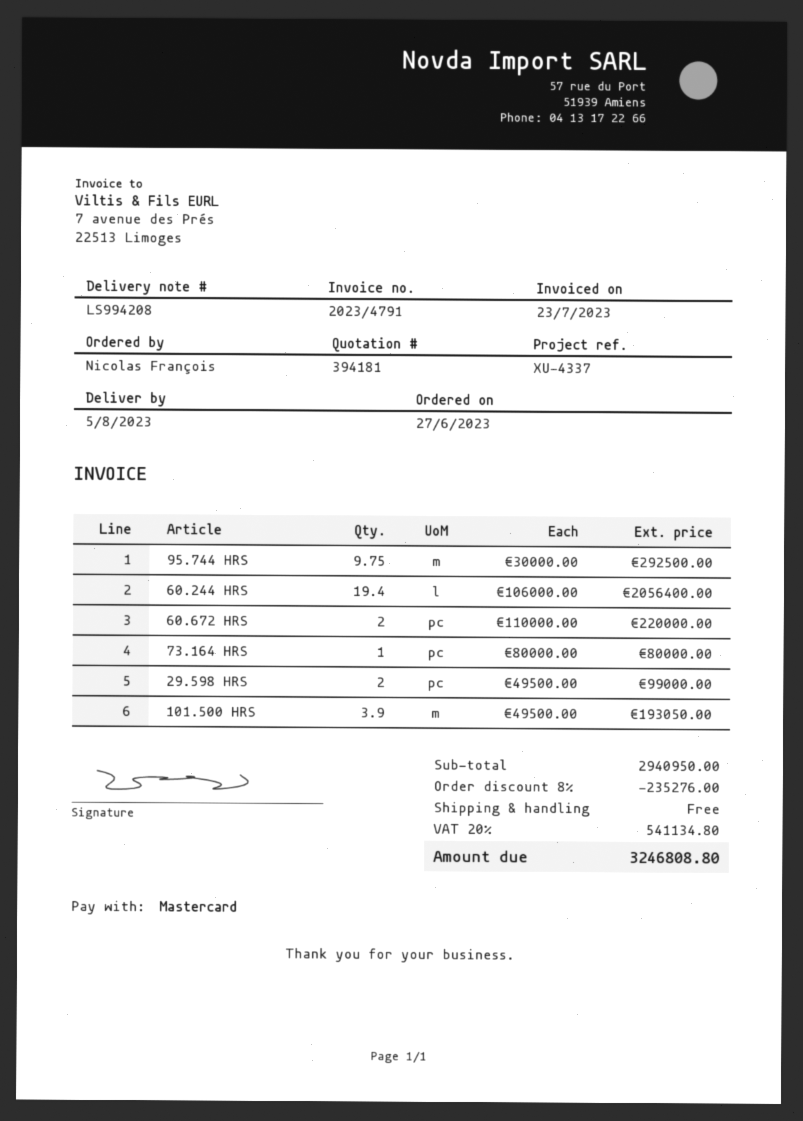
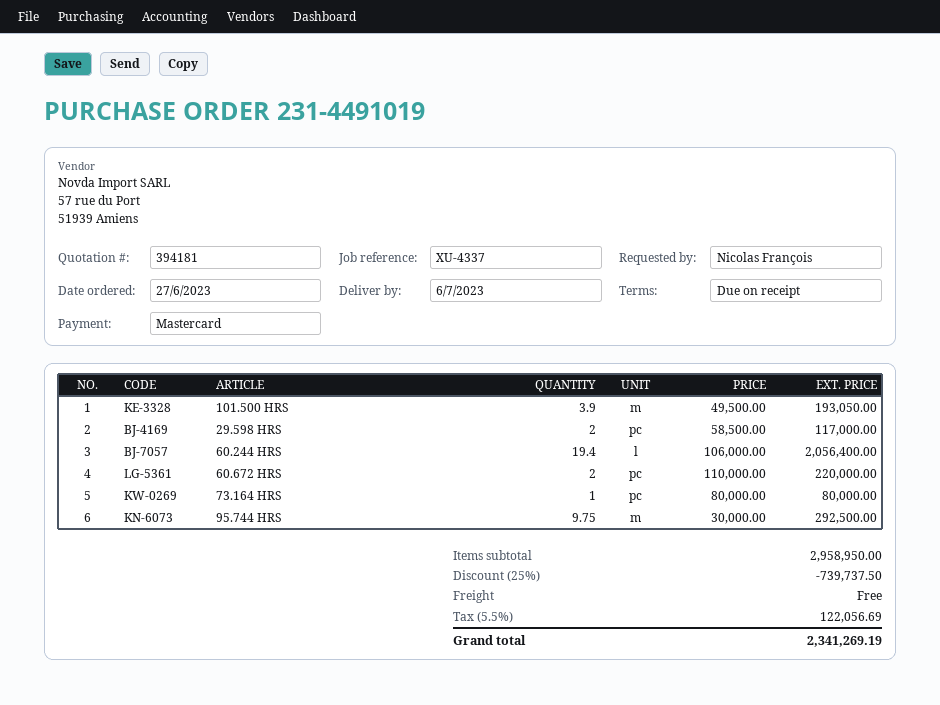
delivery date: 2023-08-05 -> 2023-07-06
29.598 HRS: 2 x 49500.00 = 99000.00 -> 2 x 58500.00 = 117000.00
subtotal: 2940950.00 -> 2958950.00
discount: 8% = 235276.00 -> 25% = 739737.50
tax: 20% = 541134.80 -> 5.5% = 122056.69
total: 3246808.80 -> 2341269.19

